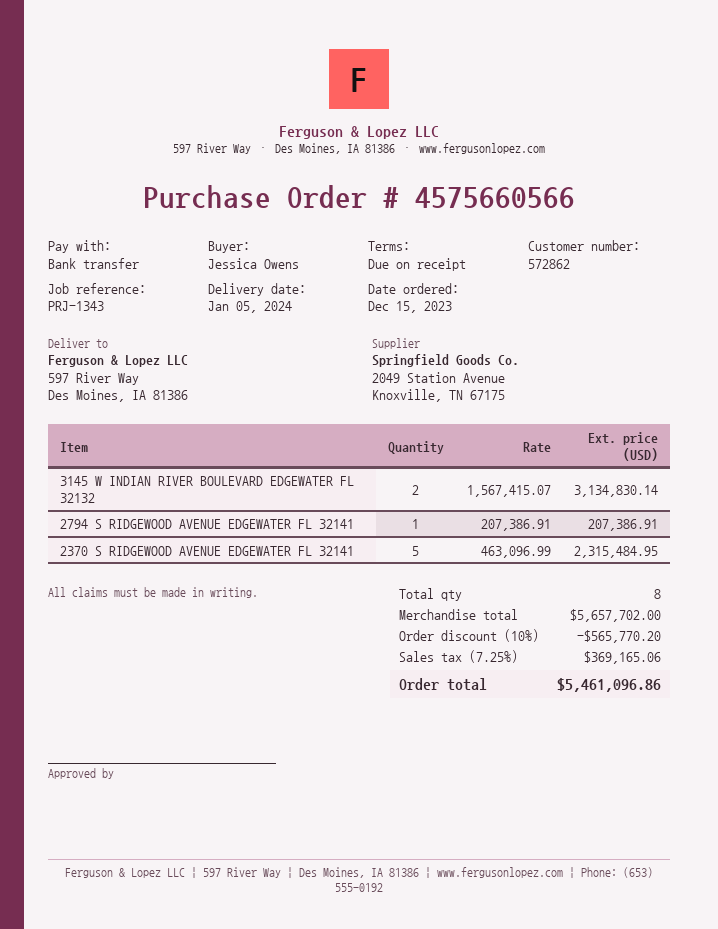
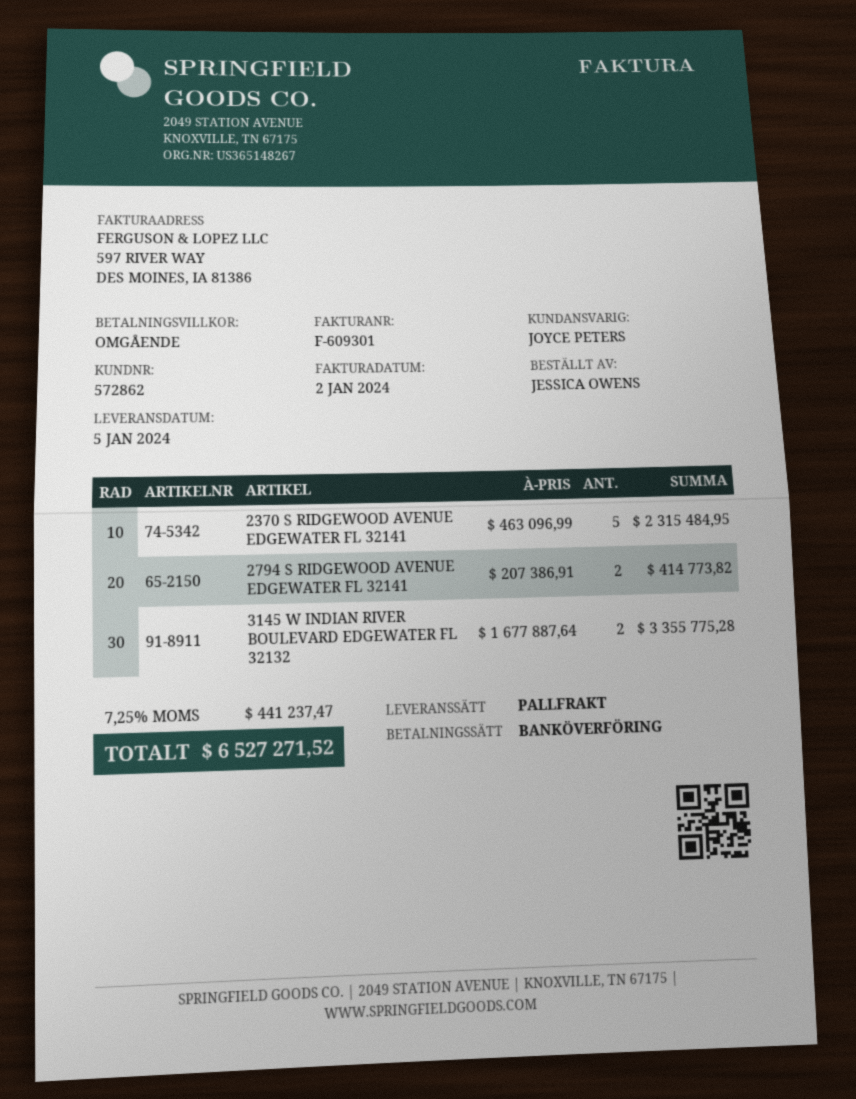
3145 W INDIAN RIVER BOULEVARD EDGEWATER FL 32132: 2 x 1567415.07 = 3134830.14 -> 2 x 1677887.64 = 3355775.28
2794 S RIDGEWOOD AVENUE EDGEWATER FL 32141: 1 x 207386.91 = 207386.91 -> 2 x 207386.91 = 414773.82
discount: 10% = 565770.20 -> none
tax: 7.25% = 369165.06 -> 7.25% = 441237.47
total: 5461096.86 -> 6527271.52

